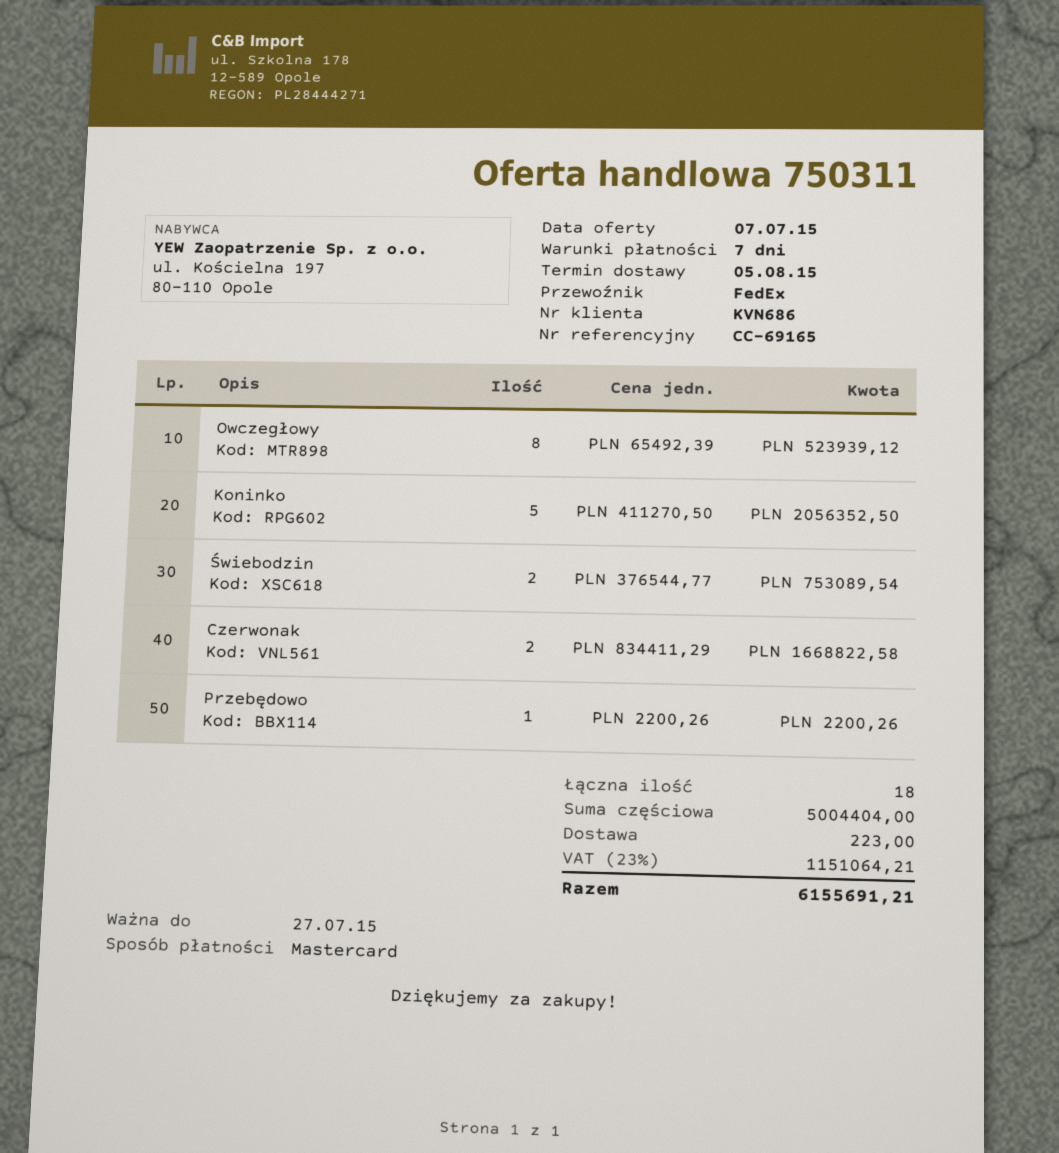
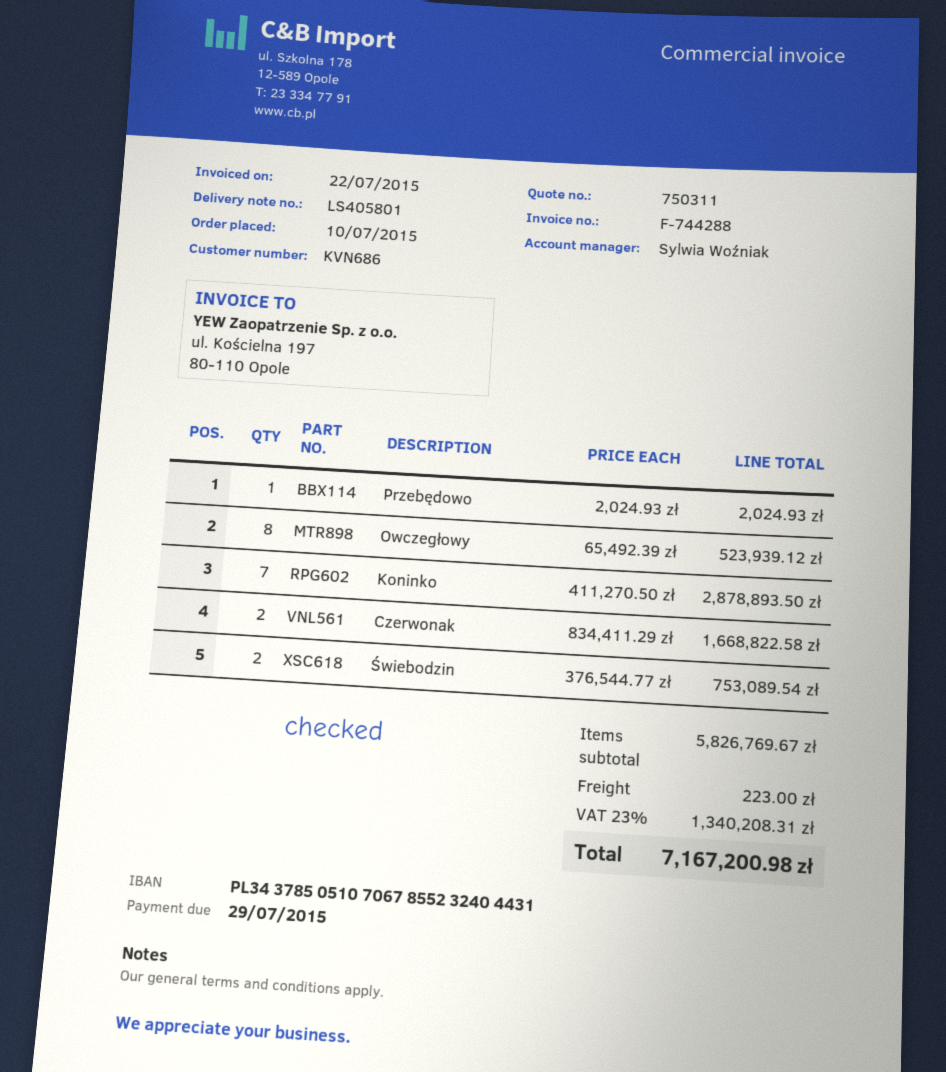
Koninko: 5 x 411270.50 = 2056352.50 -> 7 x 411270.50 = 2878893.50
Przebędowo: 1 x 2200.26 = 2200.26 -> 1 x 2024.93 = 2024.93
subtotal: 5004404.00 -> 5826769.67
tax: 23% = 1151064.21 -> 23% = 1340208.31
total: 6155691.21 -> 7167200.98

